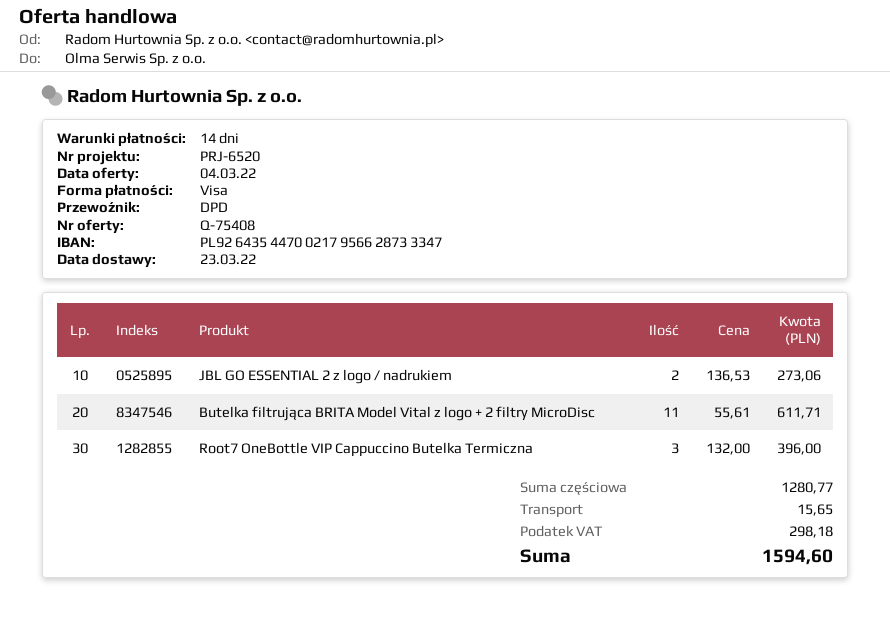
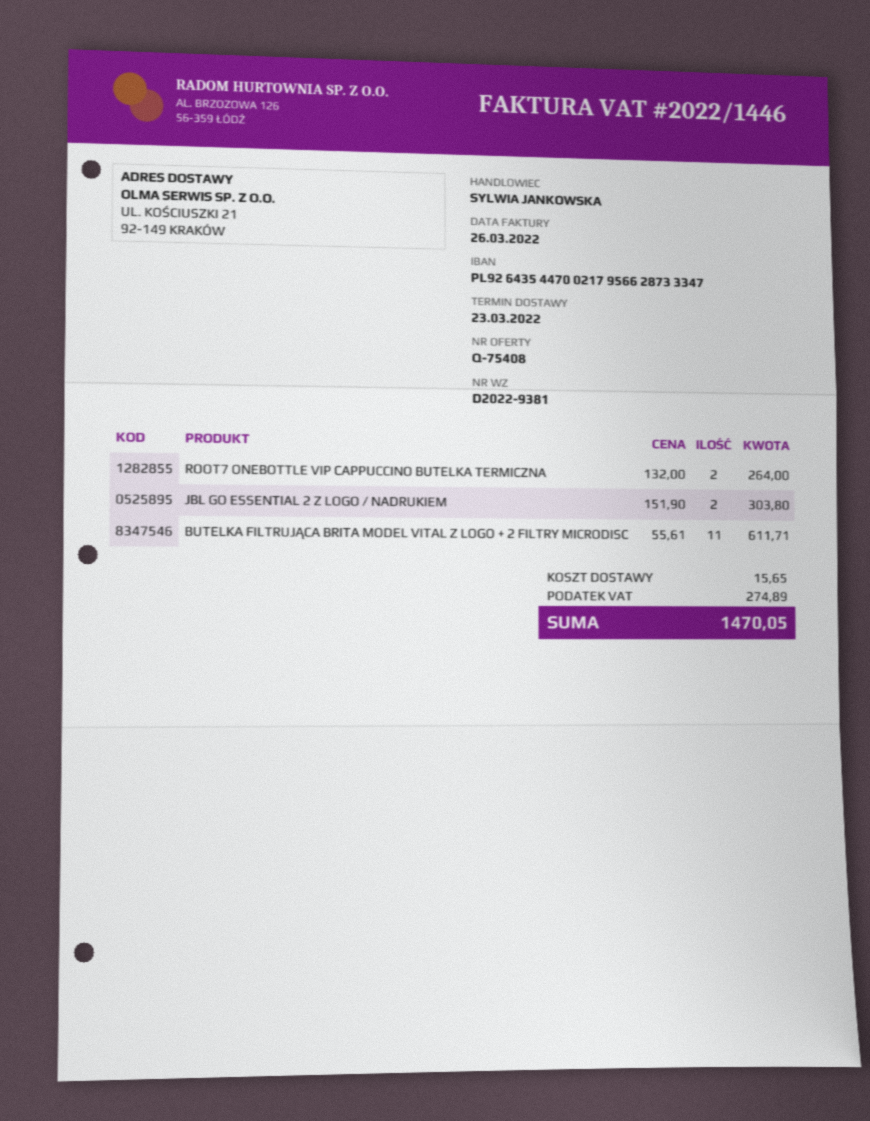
JBL GO ESSENTIAL 2 z logo / nadrukiem: 2 x 136.53 = 273.06 -> 2 x 151.90 = 303.80
Root7 OneBottle VIP Cappuccino Butelka Termiczna: 3 x 132.00 = 396.00 -> 2 x 132.00 = 264.00
tax: 298.18 -> 274.89
total: 1594.60 -> 1470.05

